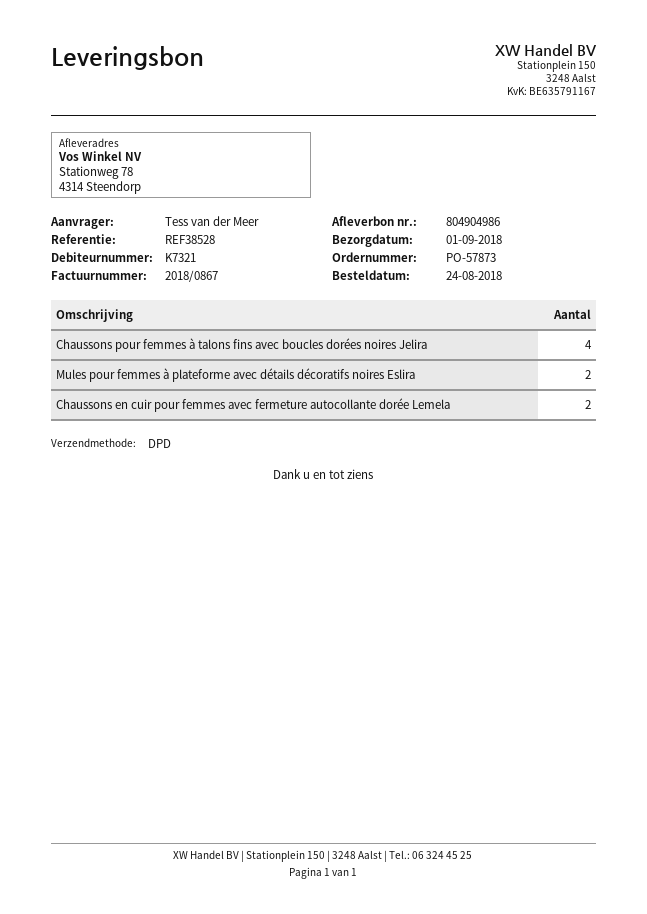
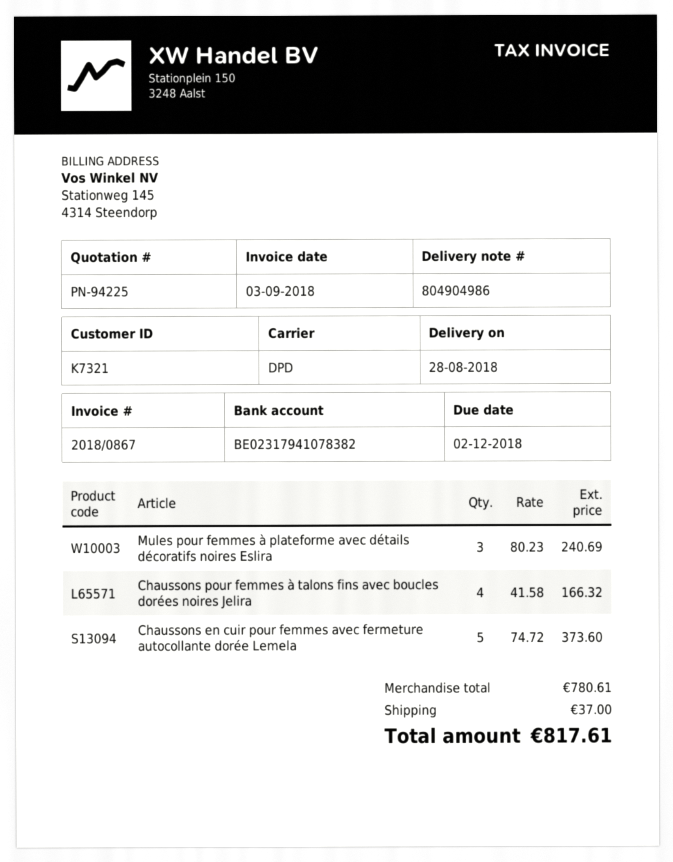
delivery date: 2018-09-01 -> 2018-08-28
Mules pour femmes à plateforme avec détails décoratifs noires Eslira: 2 -> 3
Chaussons en cuir pour femmes avec fermeture autocollante dorée Lemela: 2 -> 5

